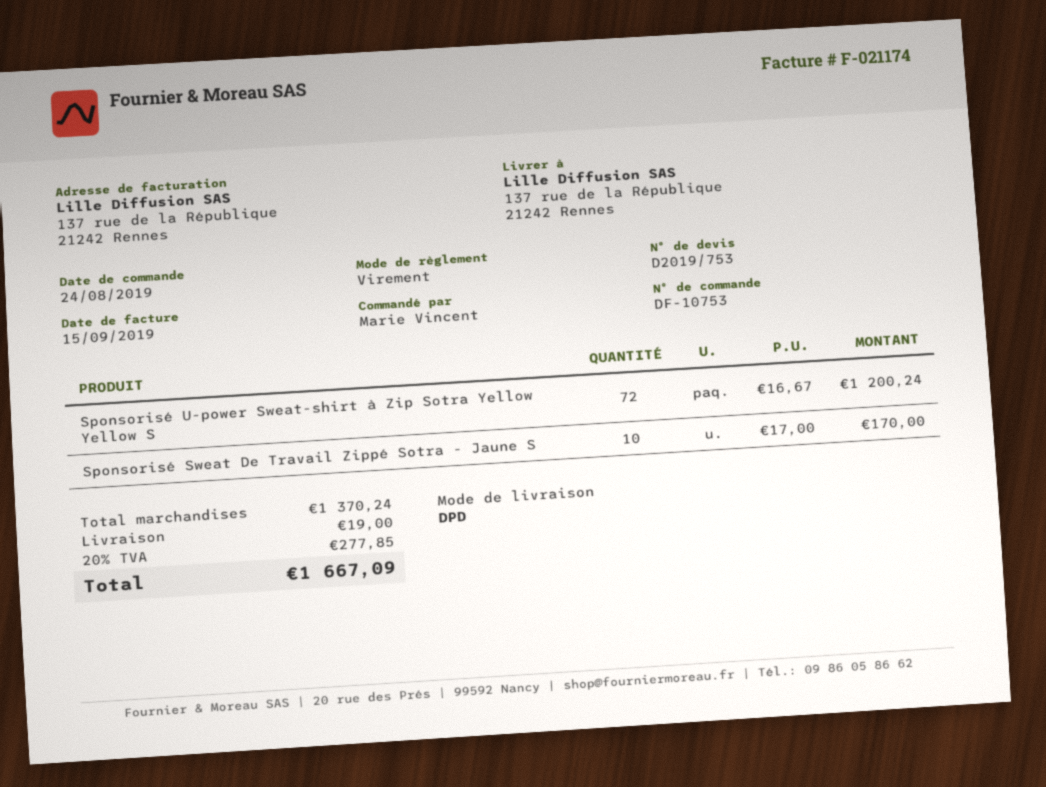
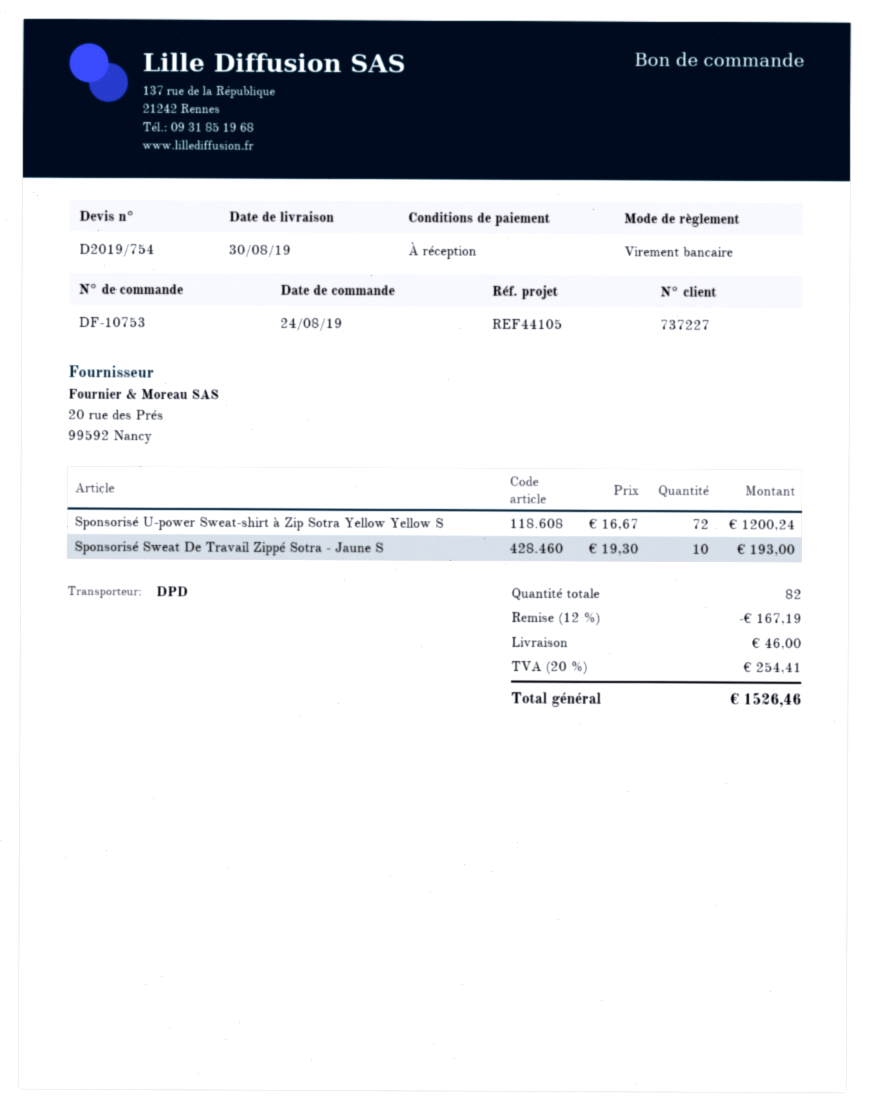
quote number: D2019/753 -> D2019/754
Sponsorisé Sweat De Travail Zippé Sotra - Jaune S: 10 x 17.00 = 170.00 -> 10 x 19.30 = 193.00
discount: none -> 12% = 167.19
shipping: 19.00 -> 46.00
tax: 20% = 277.85 -> 20% = 254.41
total: 1667.09 -> 1526.46

